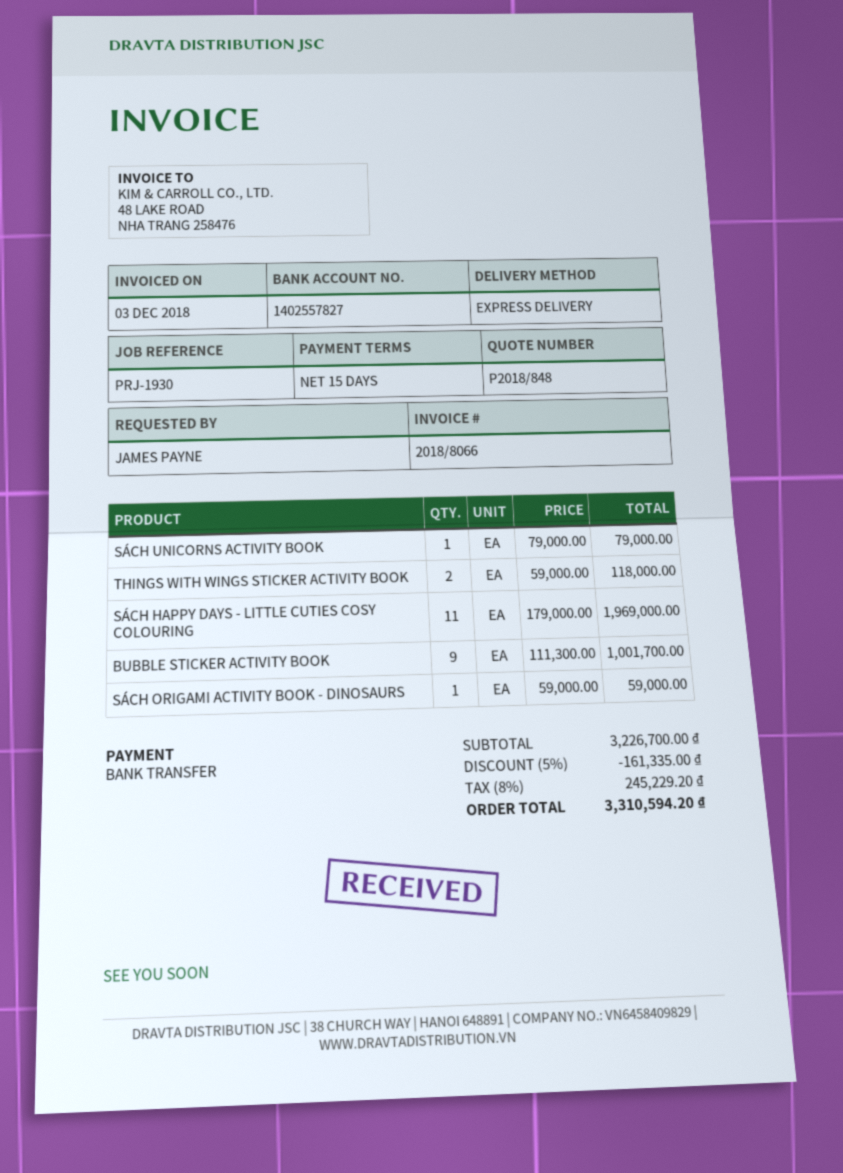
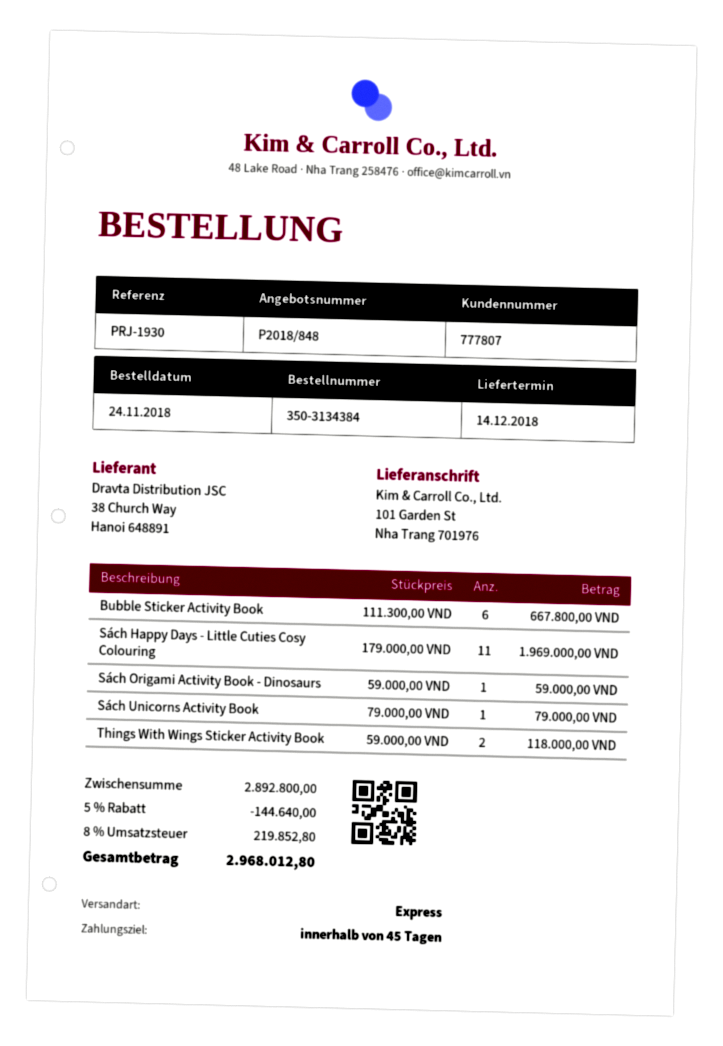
payment terms: 15 days -> 45 days
BUBBLE STICKER ACTIVITY BOOK: 9 x 111300.00 = 1001700.00 -> 6 x 111300.00 = 667800.00
subtotal: 3226700.00 -> 2892800.00
discount: 5% = 161335.00 -> 5% = 144640.00
tax: 8% = 245229.20 -> 8% = 219852.80
total: 3310594.20 -> 2968012.80

